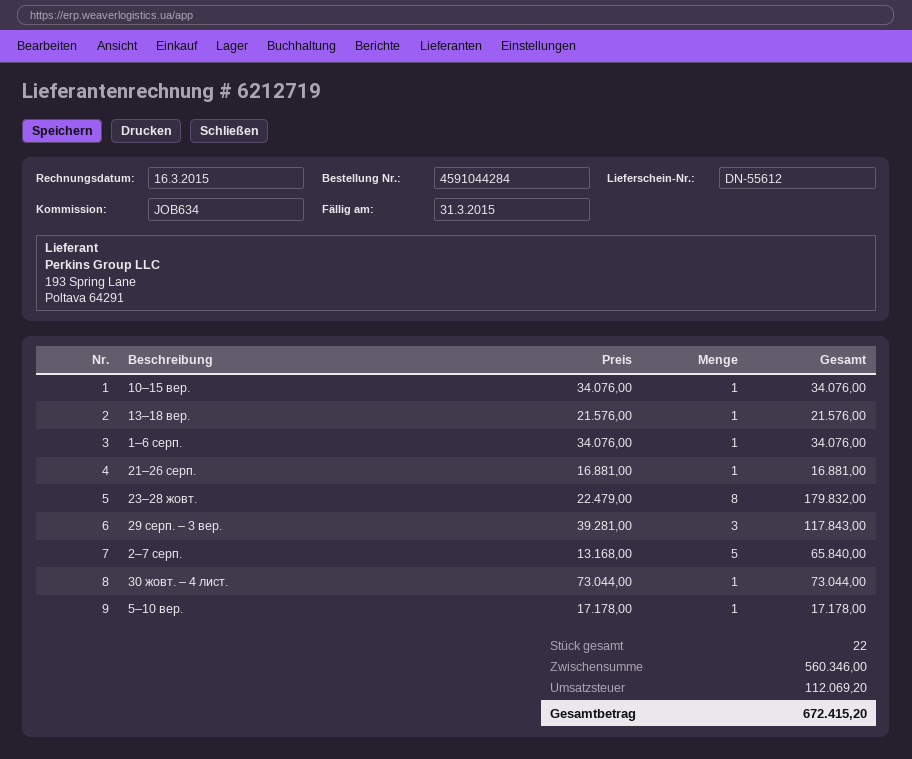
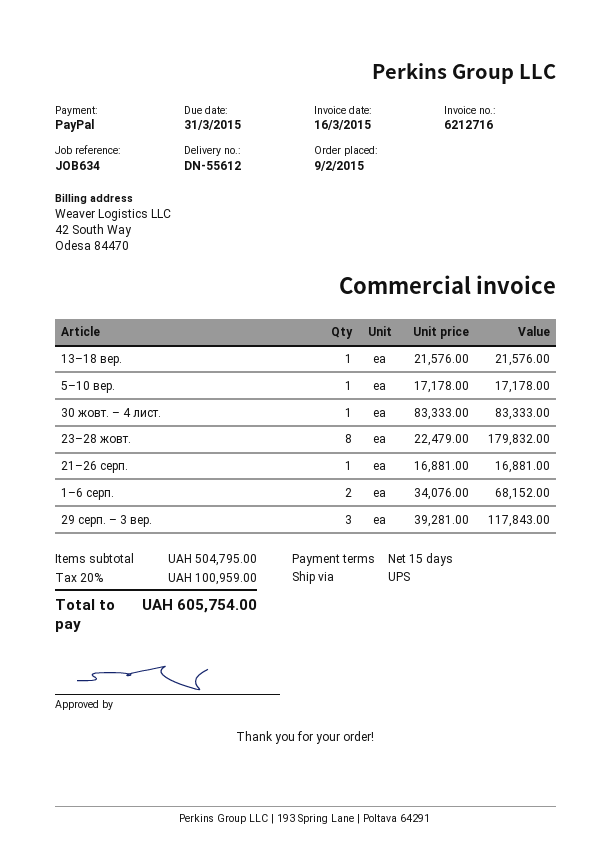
invoice number: 6212719 -> 6212716
10–15 вер.: 1 x 34076.00 = 34076.00 -> none
1–6 серп.: 1 x 34076.00 = 34076.00 -> 2 x 34076.00 = 68152.00
2–7 серп.: 5 x 13168.00 = 65840.00 -> none
30 жовт. – 4 лист.: 1 x 73044.00 = 73044.00 -> 1 x 83333.00 = 83333.00
subtotal: 560346.00 -> 504795.00
tax: 112069.20 -> 100959.00
total: 672415.20 -> 605754.00

